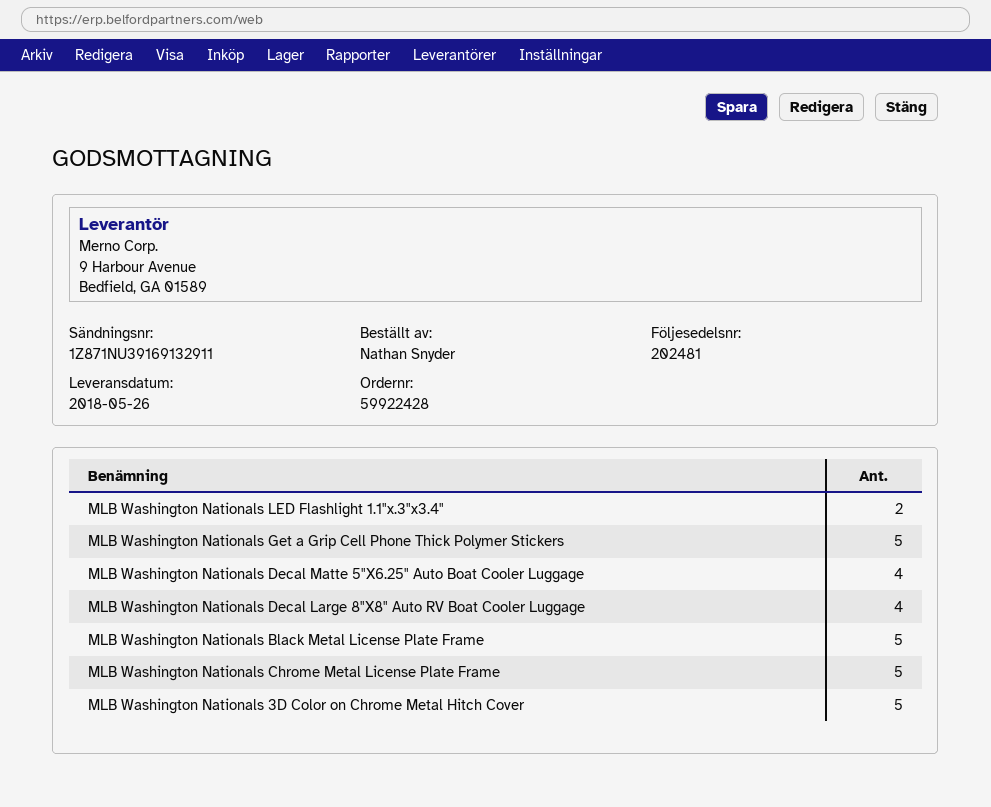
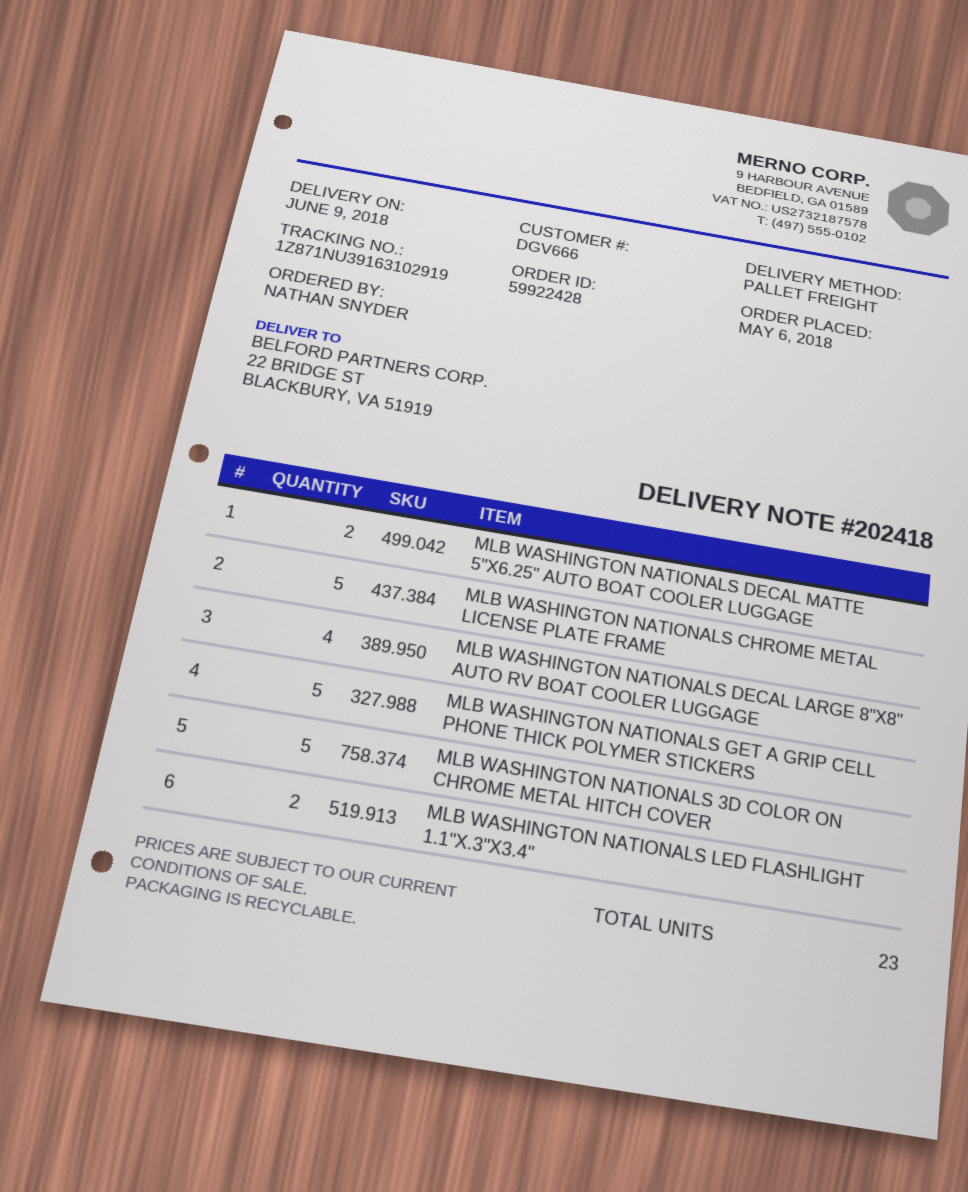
delivery note number: 202481 -> 202418
delivery date: 2018-05-26 -> 2018-06-09
tracking number: 1Z871NU39169132911 -> 1Z871NU39163102919
MLB Washington Nationals Decal Matte 5"X6.25" Auto Boat Cooler Luggage: 4 -> 2
MLB Washington Nationals Black Metal License Plate Frame: 5 -> none

